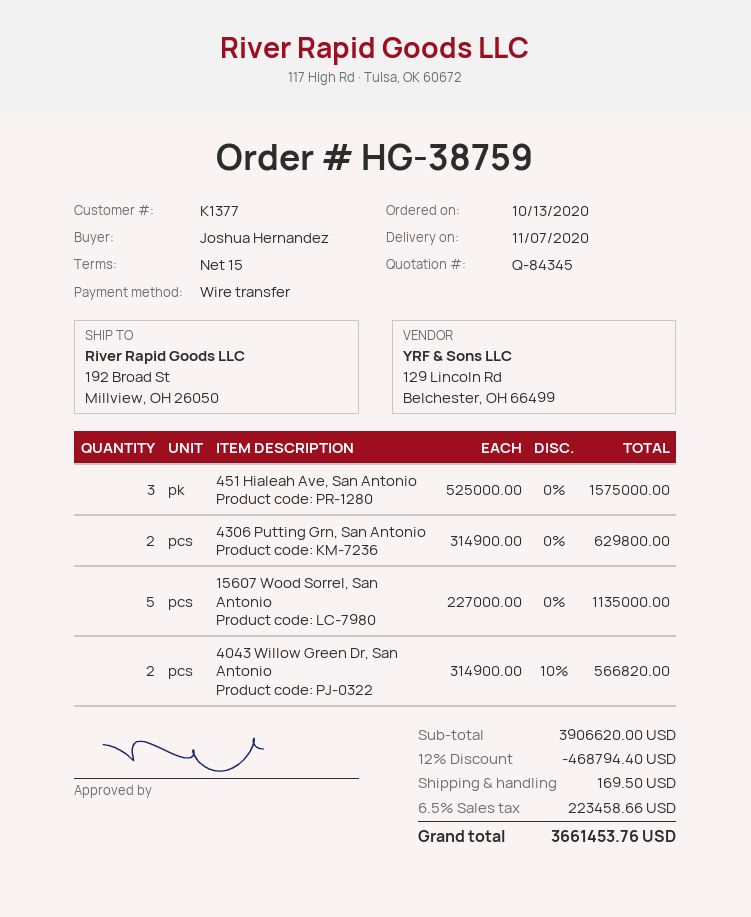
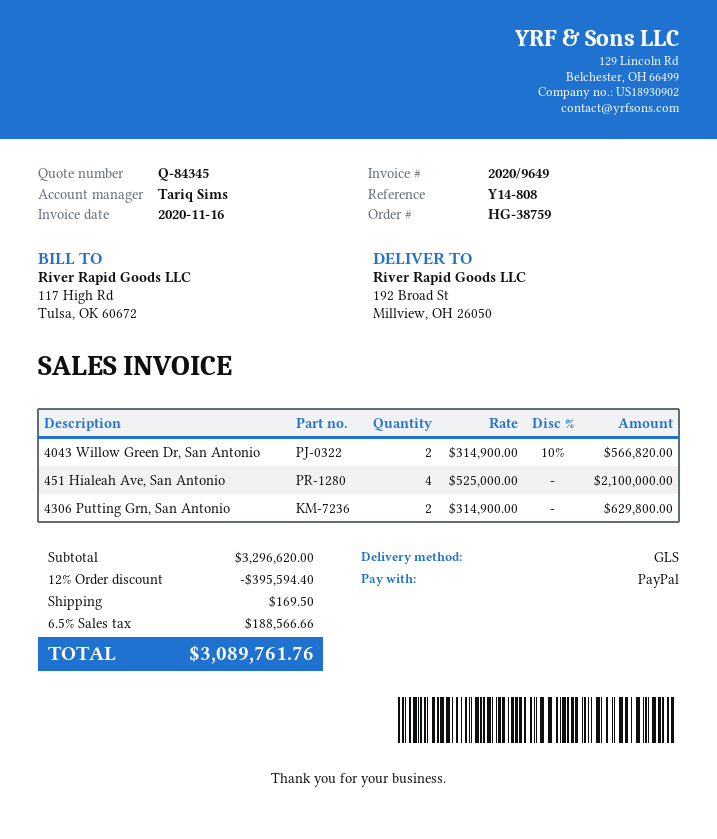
payment method: bank transfer -> PayPal
451 Hialeah Ave, San Antonio: 3 x 525000.00 = 1575000.00 -> 4 x 525000.00 = 2100000.00
15607 Wood Sorrel, San Antonio: 5 x 227000.00 = 1135000.00 -> none
subtotal: 3906620.00 -> 3296620.00
discount: 12% = 468794.40 -> 12% = 395594.40
tax: 6.5% = 223458.66 -> 6.5% = 188566.66
total: 3661453.76 -> 3089761.76

